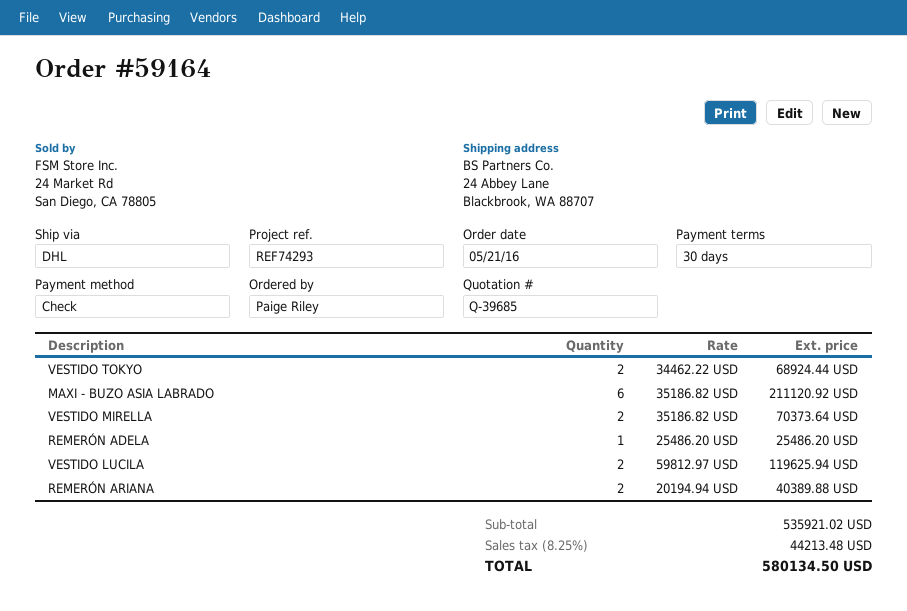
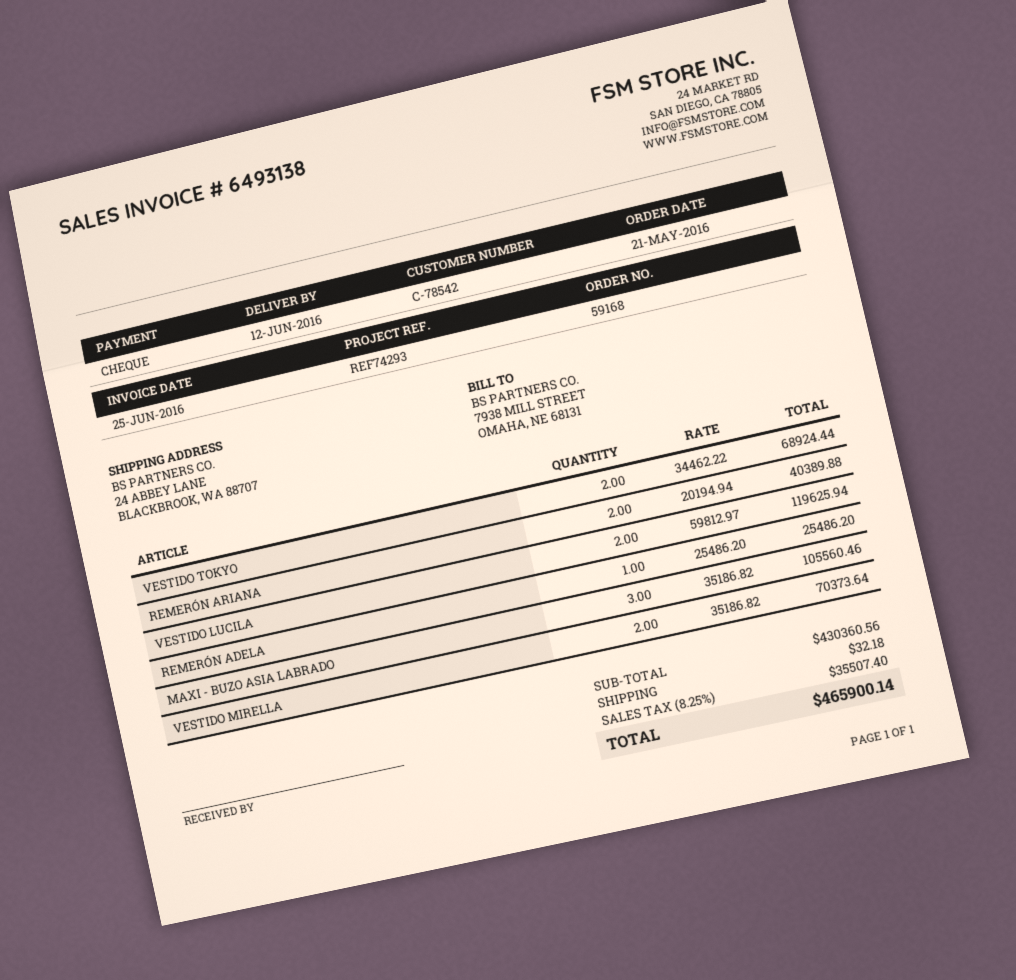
order number: 59164 -> 59168
MAXI - BUZO ASIA LABRADO: 6 x 35186.82 = 211120.92 -> 3 x 35186.82 = 105560.46
subtotal: 535921.02 -> 430360.56
shipping: none -> 32.18
tax: 8.25% = 44213.48 -> 8.25% = 35507.40
total: 580134.50 -> 465900.14

